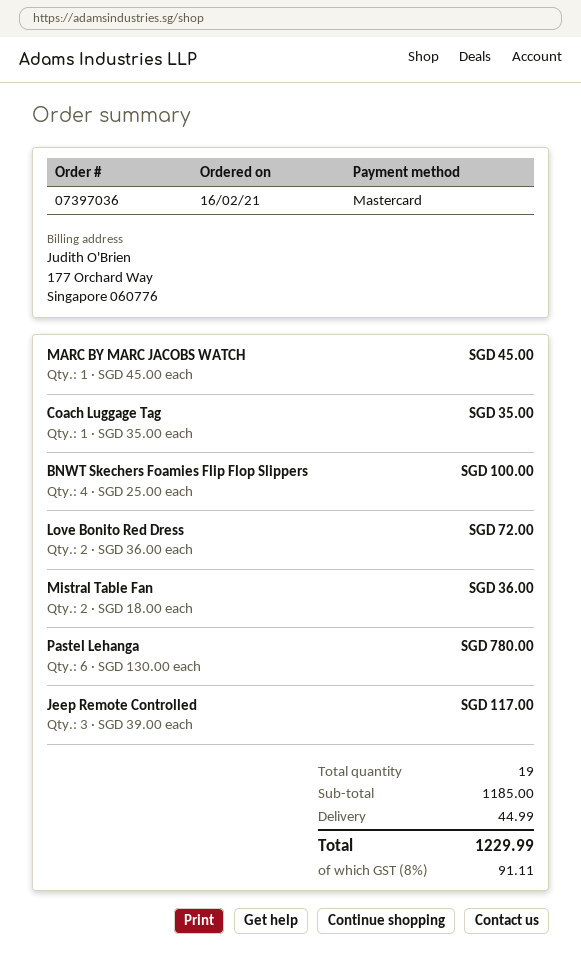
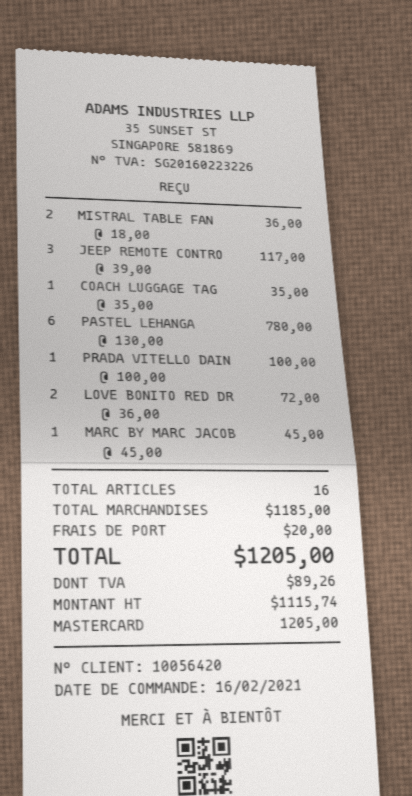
BNWT Skechers Foamies Flip Flop Slippers: 4 x 25.00 = 100.00 -> none
PRADA VITELLO DAIN: none -> 1 x 100.00 = 100.00
total quantity: 19 -> 16
shipping: 44.99 -> 20.00
tax: 91.11 -> 89.26
total: 1229.99 -> 1205.00

